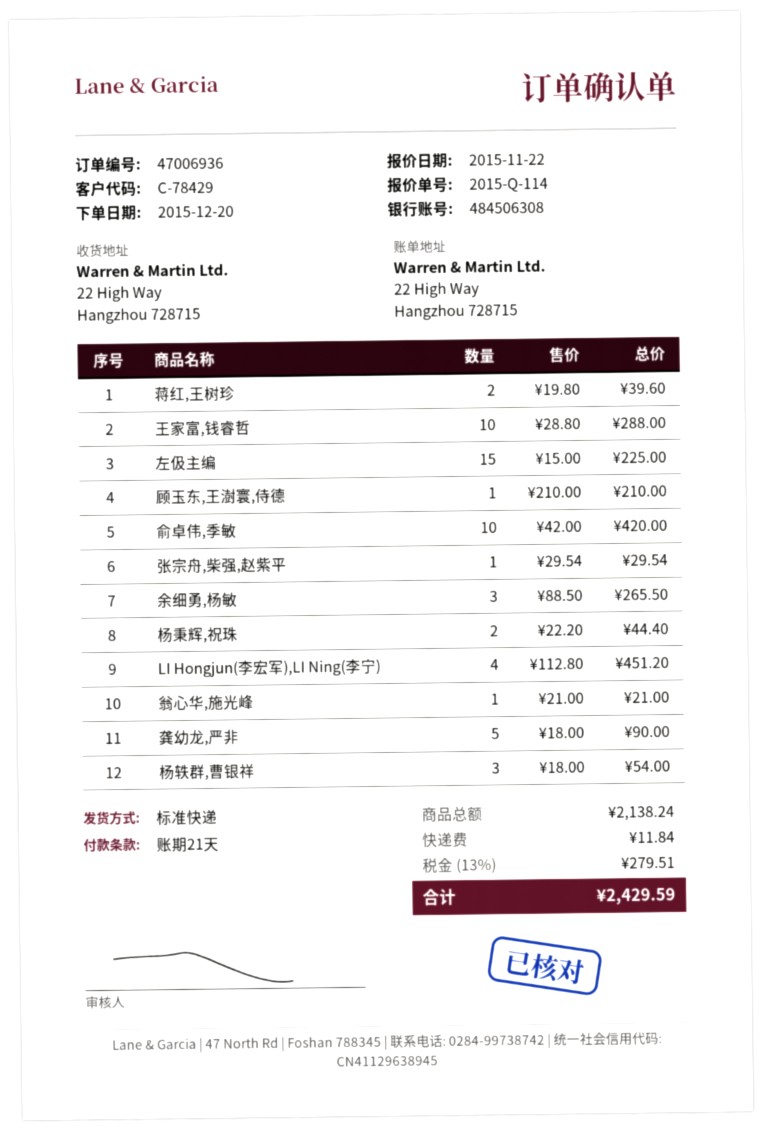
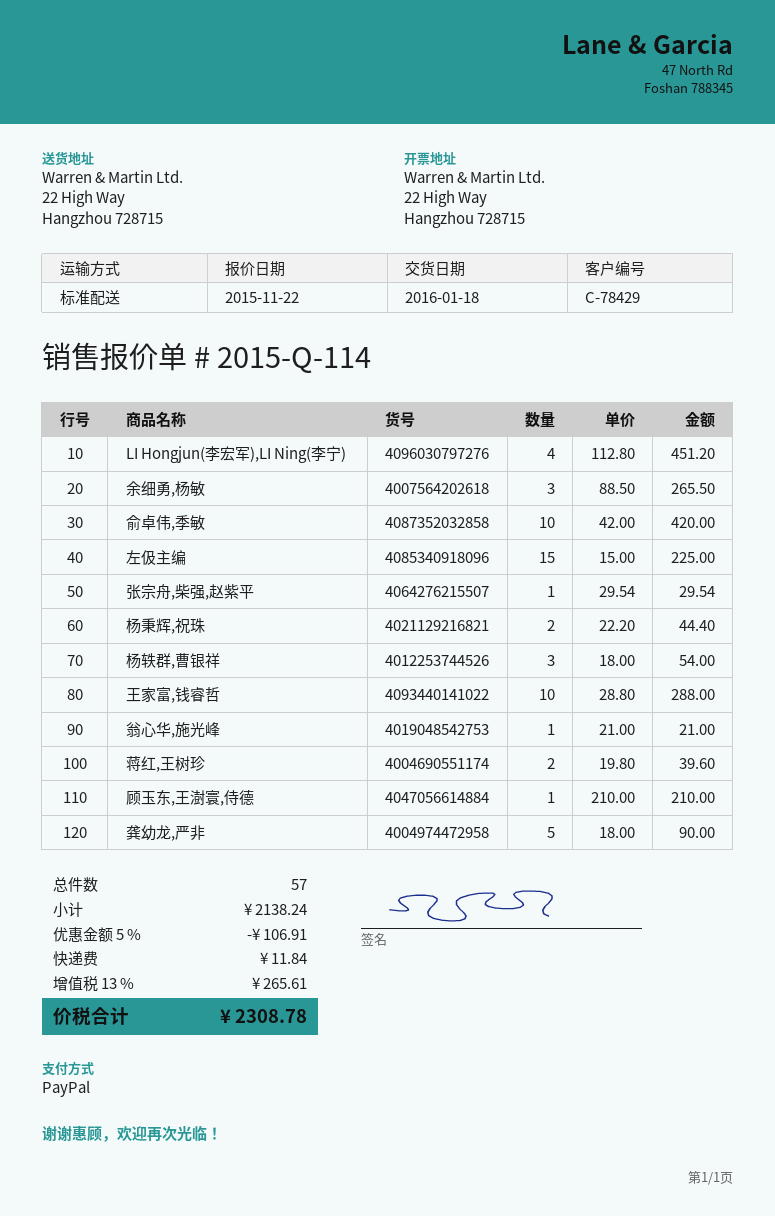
discount: none -> 5% = 106.91
tax: 13% = 279.51 -> 13% = 265.61
total: 2429.59 -> 2308.78

